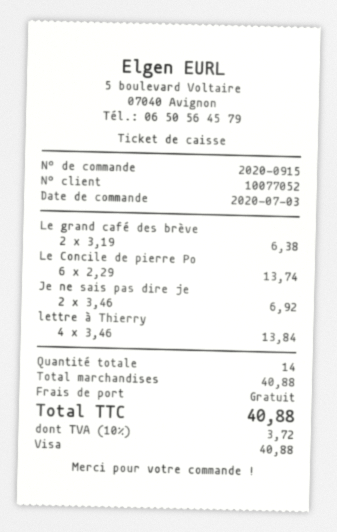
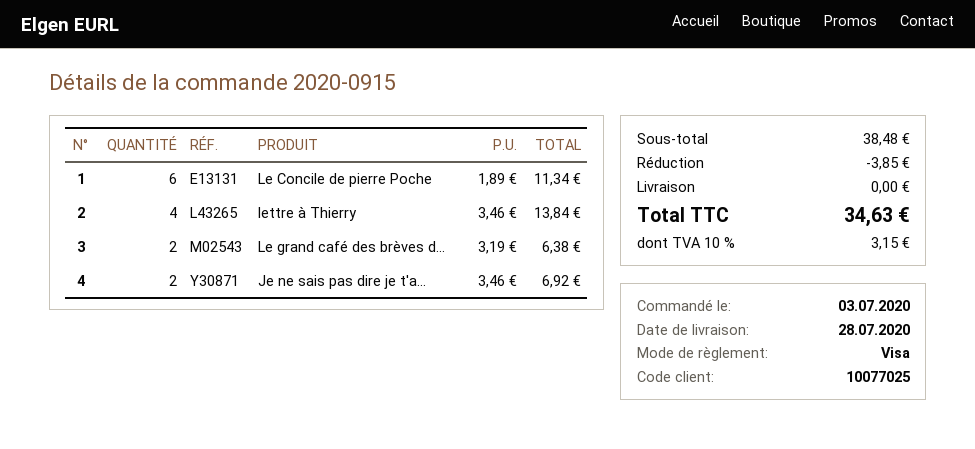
customer number: 10077052 -> 10077025
Le Concile de pierre Po: 6 x 2.29 = 13.74 -> 6 x 1.89 = 11.34
subtotal: 40.88 -> 38.48
discount: none -> 3.85
tax: 10% = 3.72 -> 10% = 3.15
total: 40.88 -> 34.63

